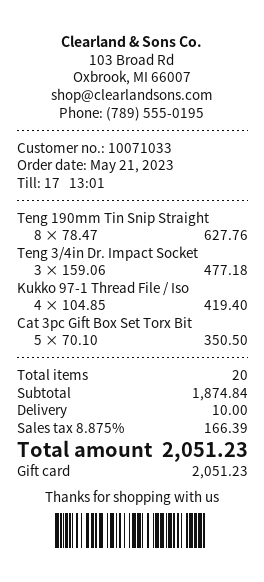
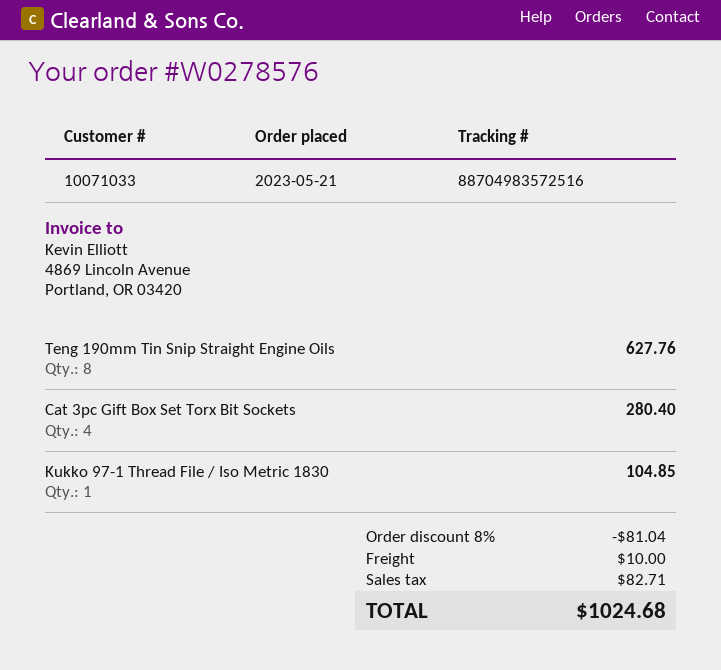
Teng 3/4in Dr. Impact Socket: 3 for 477.18 -> none
Kukko 97-1 Thread File / Iso: 4 for 419.40 -> 1 for 104.85
Cat 3pc Gift Box Set Torx Bit: 5 for 350.50 -> 4 for 280.40
discount: none -> 8% = 81.04
tax: 166.39 -> 82.71
total: 2051.23 -> 1024.68

